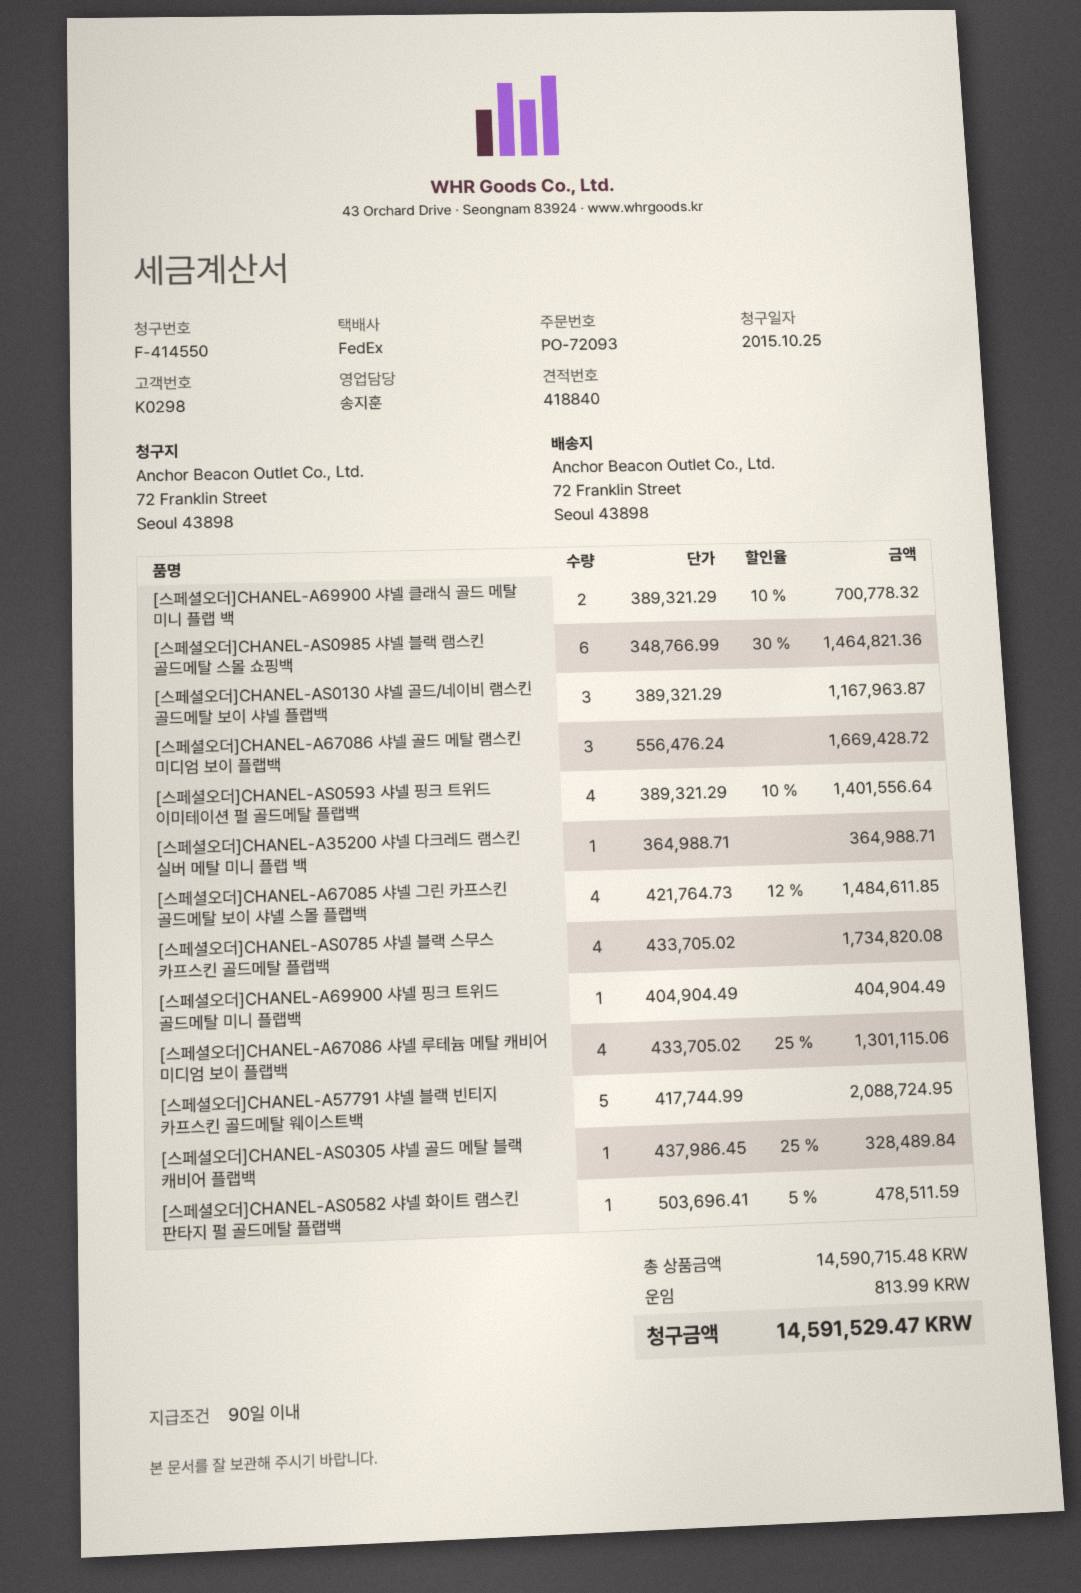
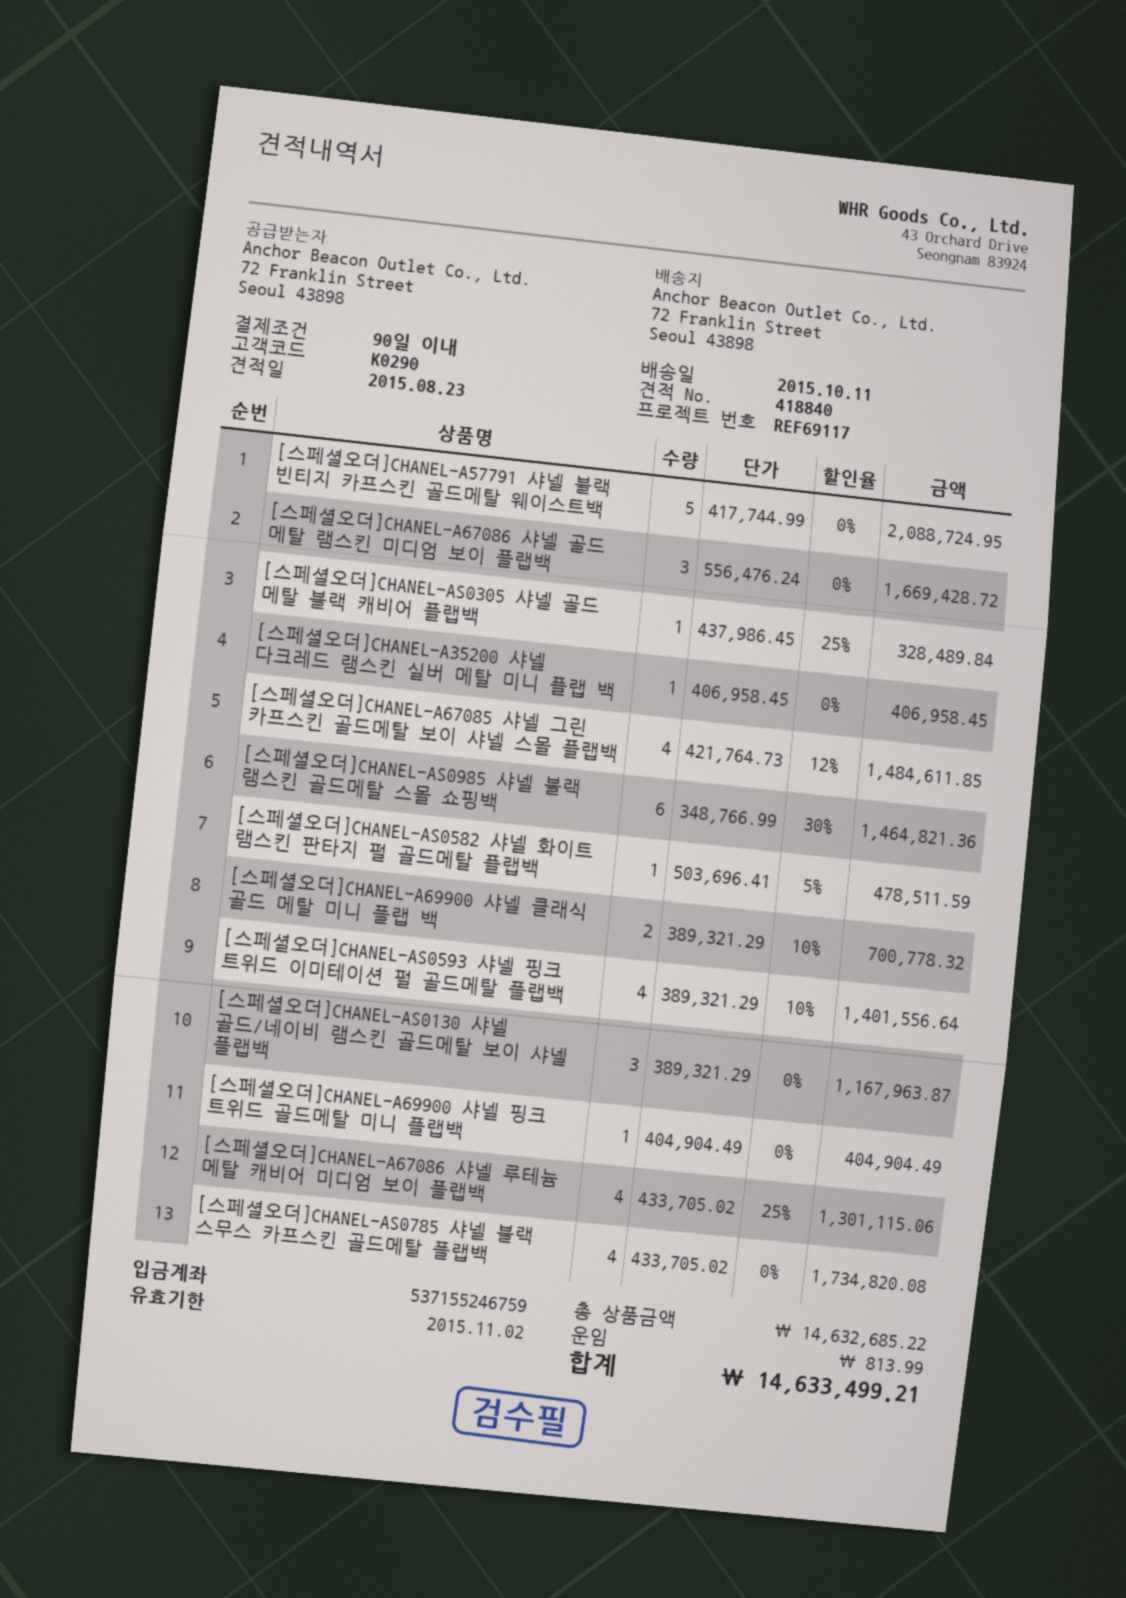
customer number: K0298 -> K0290
[스페셜오더]CHANEL-A35200 샤넬 다크레드 램스킨 실버 메탈 미니 플랩 백: 1 x 364988.71 = 364988.71 -> 1 x 406958.45 = 406958.45
subtotal: 14590715.48 -> 14632685.22
total: 14591529.47 -> 14633499.21

